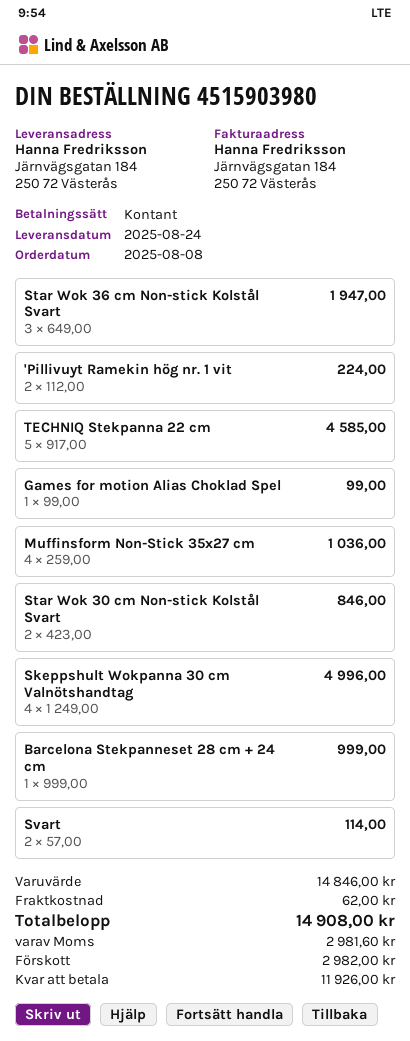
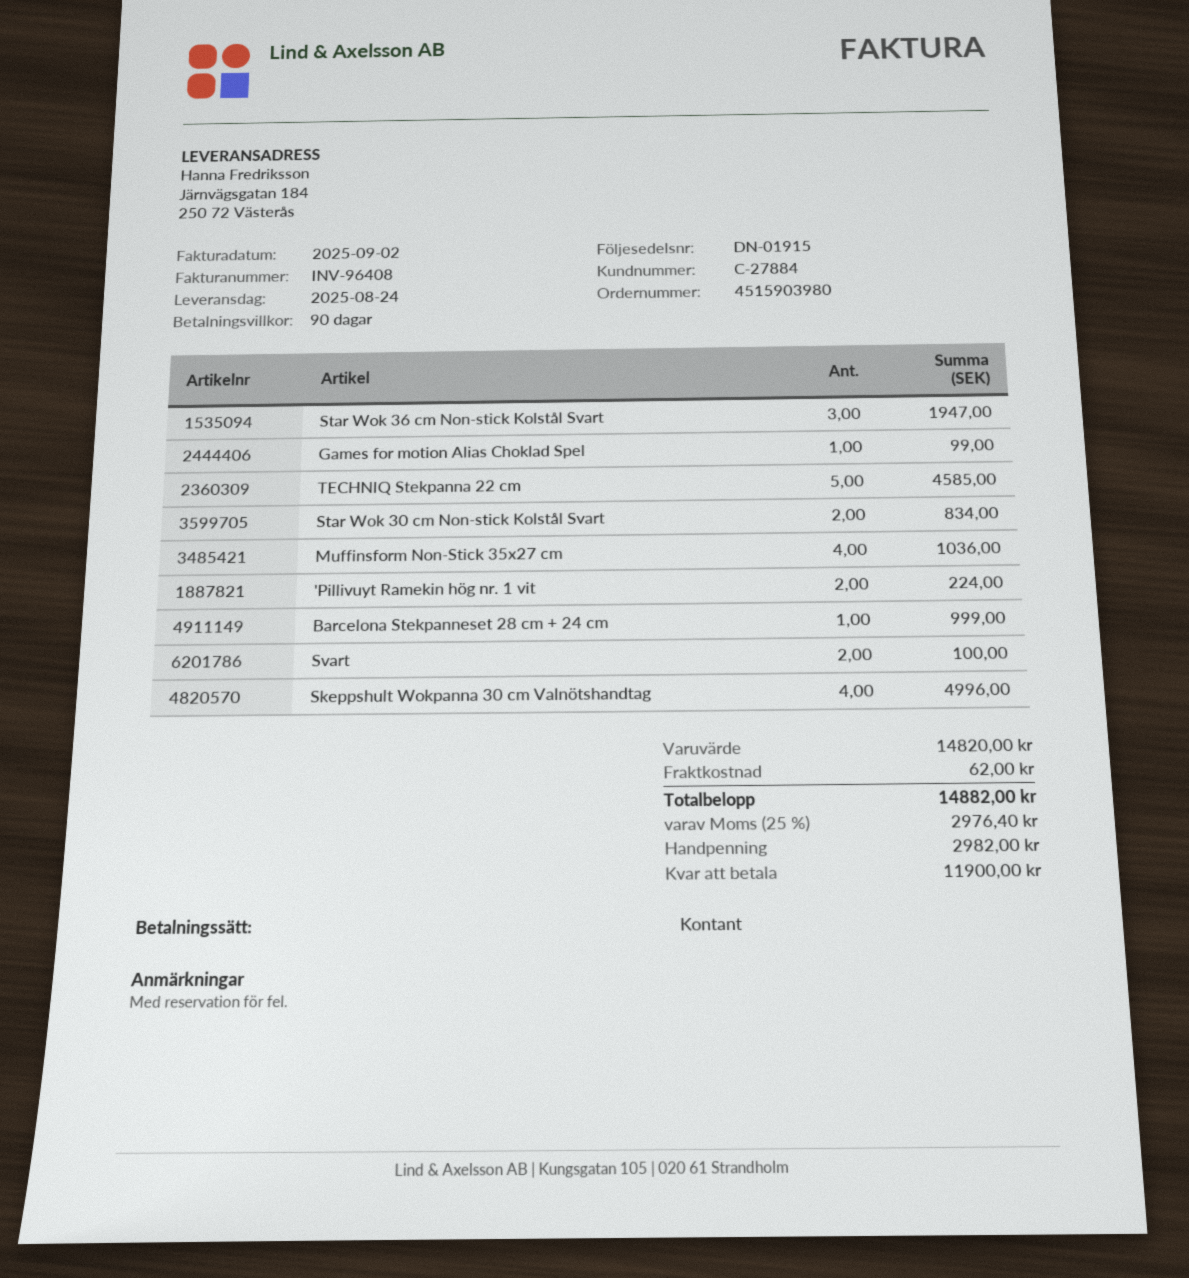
Star Wok 30 cm Non-stick Kolstål Svart: 2 for 846.00 -> 2 for 834.00
Svart: 2 for 114.00 -> 2 for 100.00
subtotal: 14846.00 -> 14820.00
tax: 2981.60 -> 2976.40
total: 14908.00 -> 14882.00
balance: 11926.00 -> 11900.00

